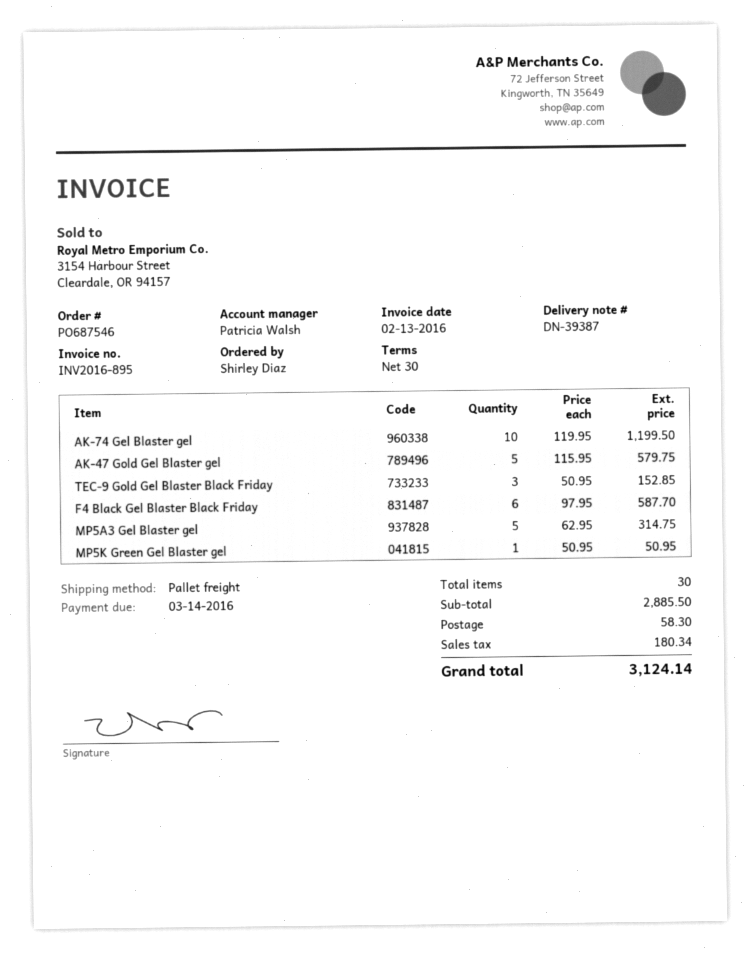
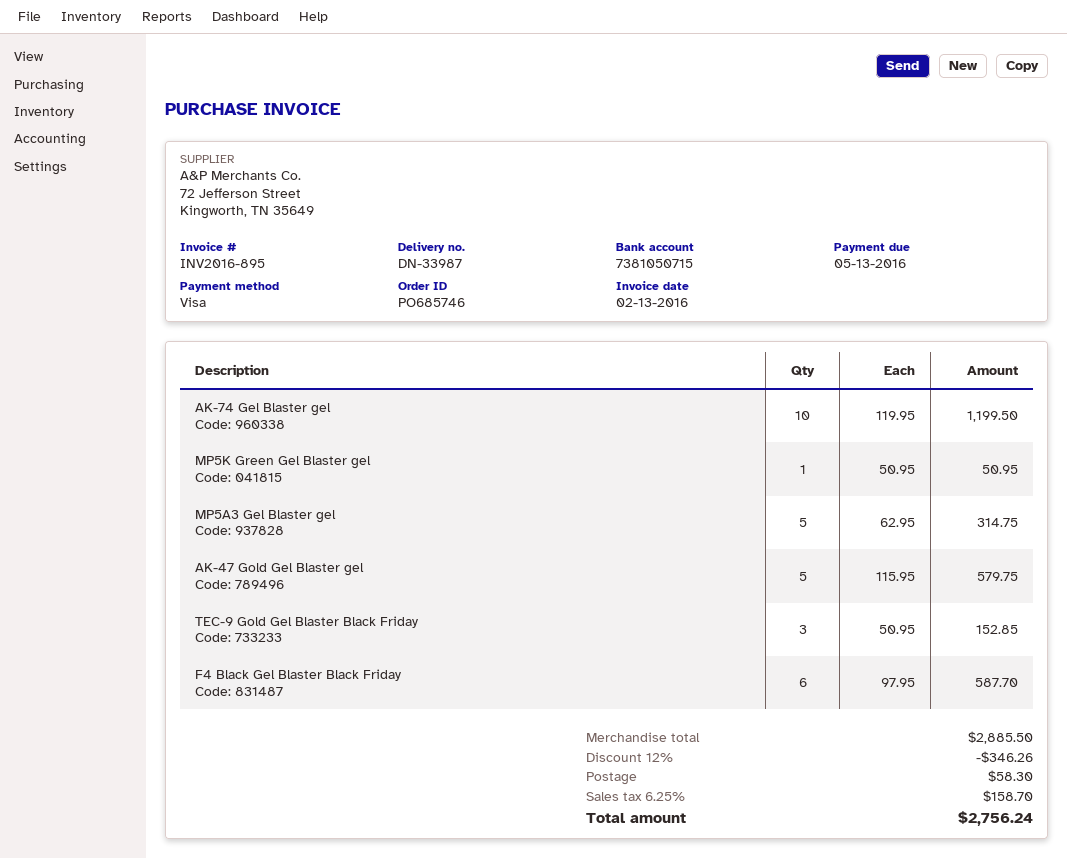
order number: PO687546 -> PO685746
delivery note number: DN-39387 -> DN-33987
due date: 2016-03-14 -> 2016-05-13
discount: none -> 12% = 346.26
tax: 180.34 -> 158.70
total: 3124.14 -> 2756.24

